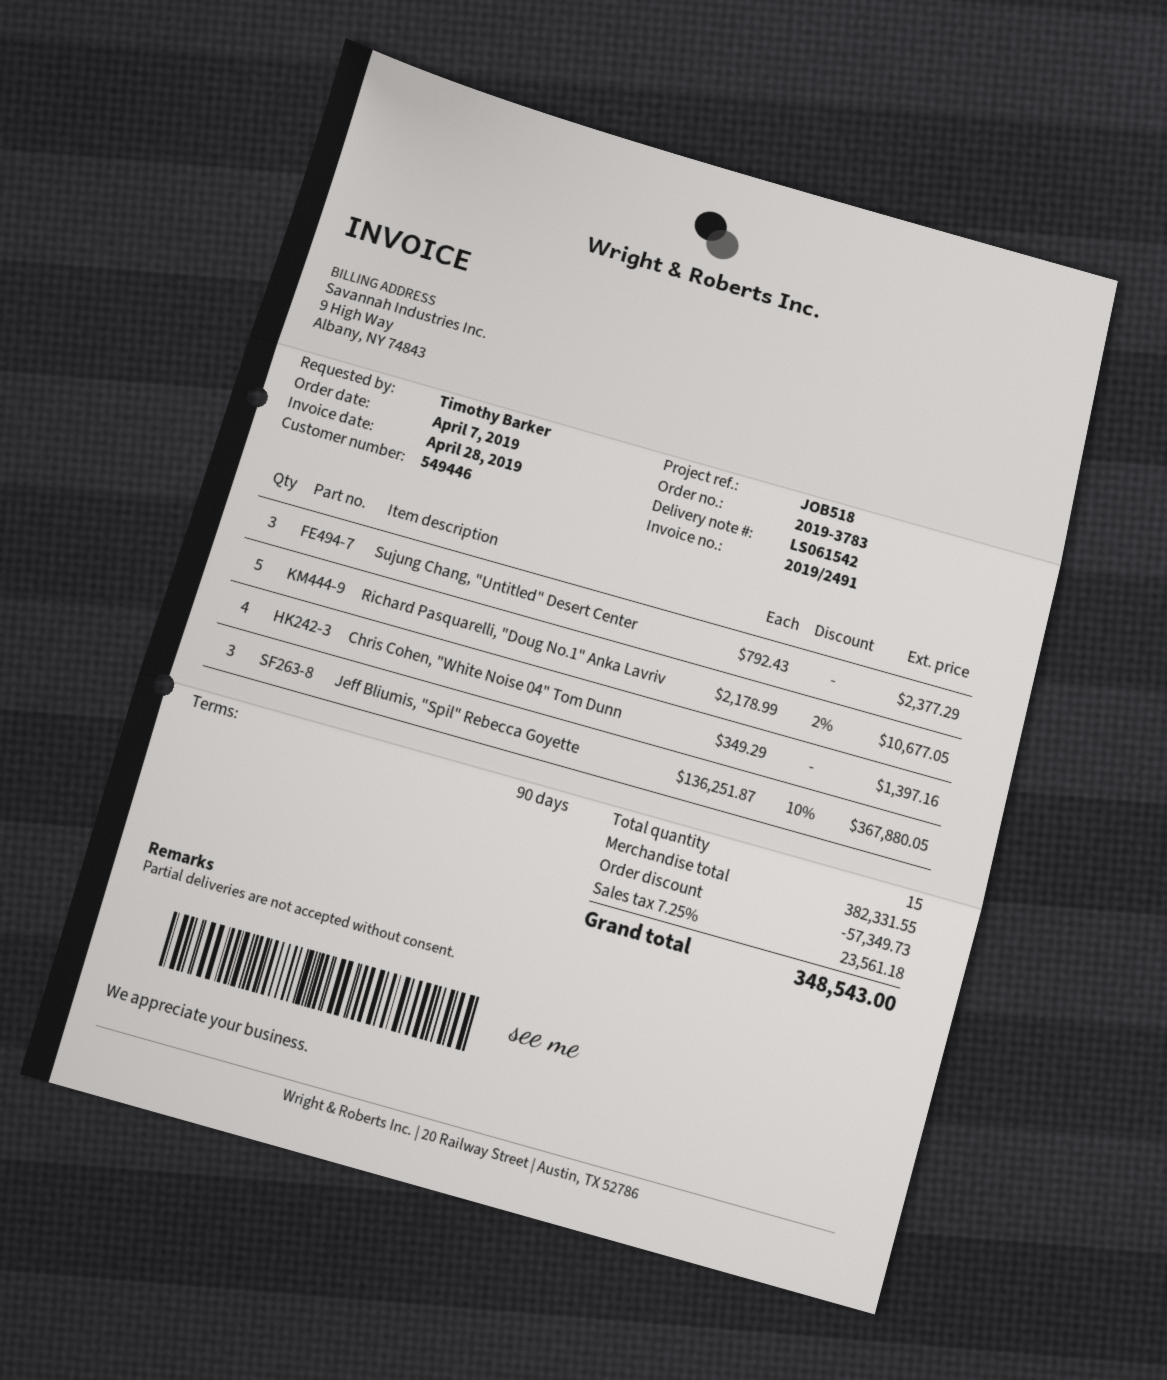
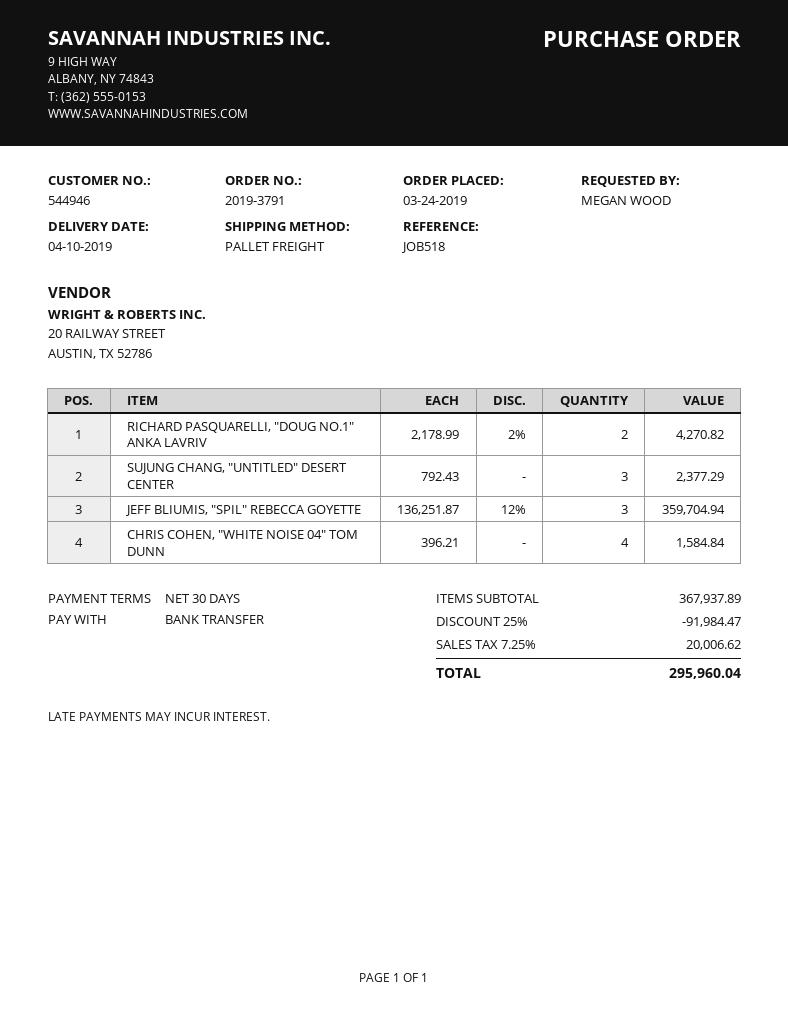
order number: 2019-3783 -> 2019-3791
order date: 2019-04-07 -> 2019-03-24
payment terms: 90 days -> 30 days
customer number: 549446 -> 544946
ordered by: Timothy Barker -> MEGAN WOOD
Richard Pasquarelli, "Doug No.1" Anka Lavriv: 5 x 2178.99 - 2% = 10677.05 -> 2 x 2178.99 - 2% = 4270.82
Chris Cohen, "White Noise 04" Tom Dunn: 4 x 349.29 = 1397.16 -> 4 x 396.21 = 1584.84
Jeff Bliumis, "Spil" Rebecca Goyette: 3 x 136251.87 - 10% = 367880.05 -> 3 x 136251.87 - 12% = 359704.94
subtotal: 382331.55 -> 367937.89
discount: 57349.73 -> 91984.47
tax: 7.25% = 23561.18 -> 7.25% = 20006.62
total: 348543.00 -> 295960.04

